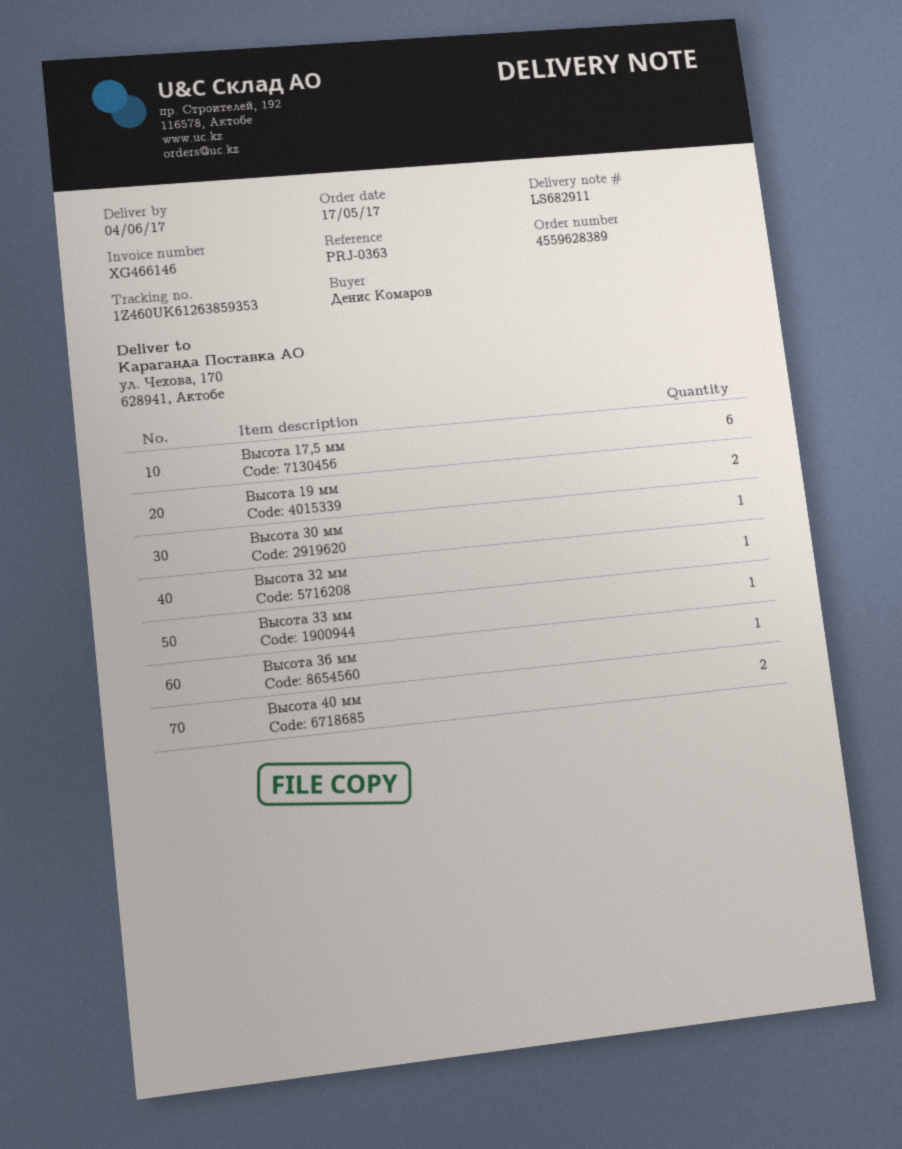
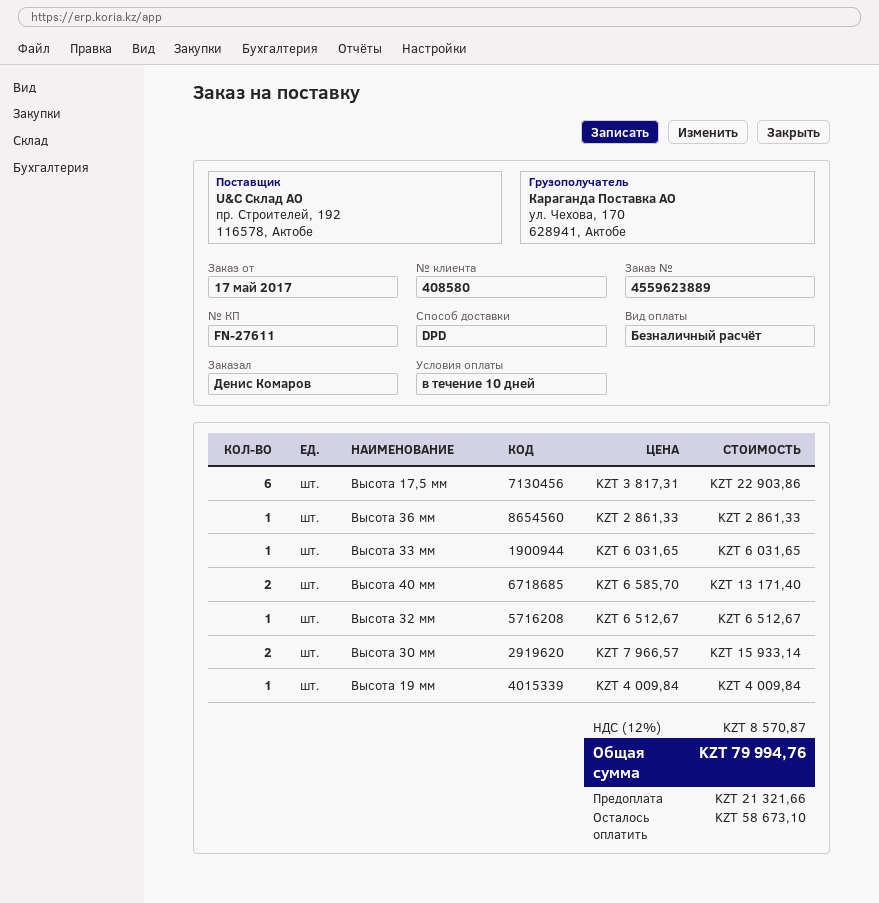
order number: 4559628389 -> 4559623889
Высота 19 мм: 2 -> 1
Высота 30 мм: 1 -> 2

